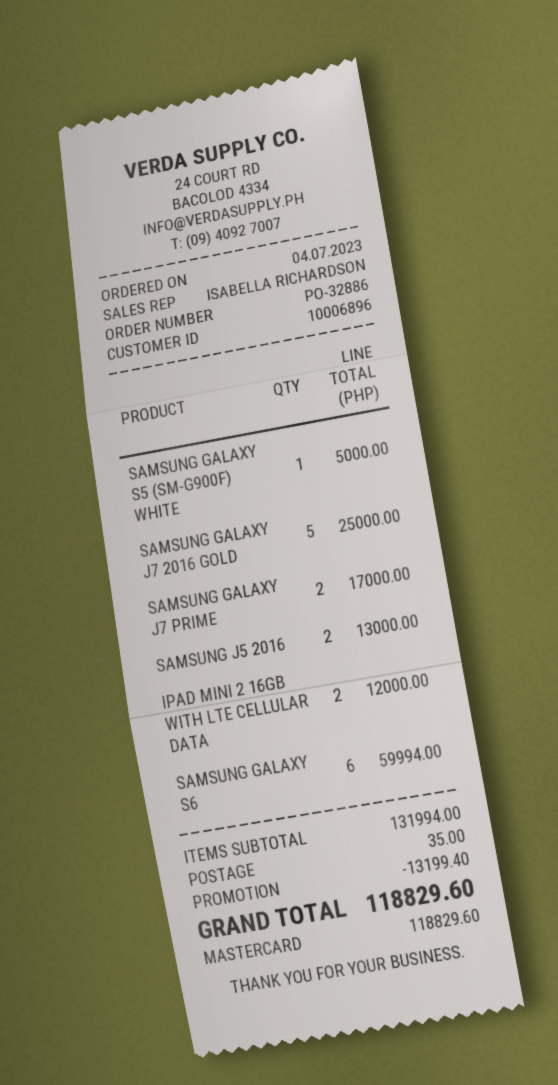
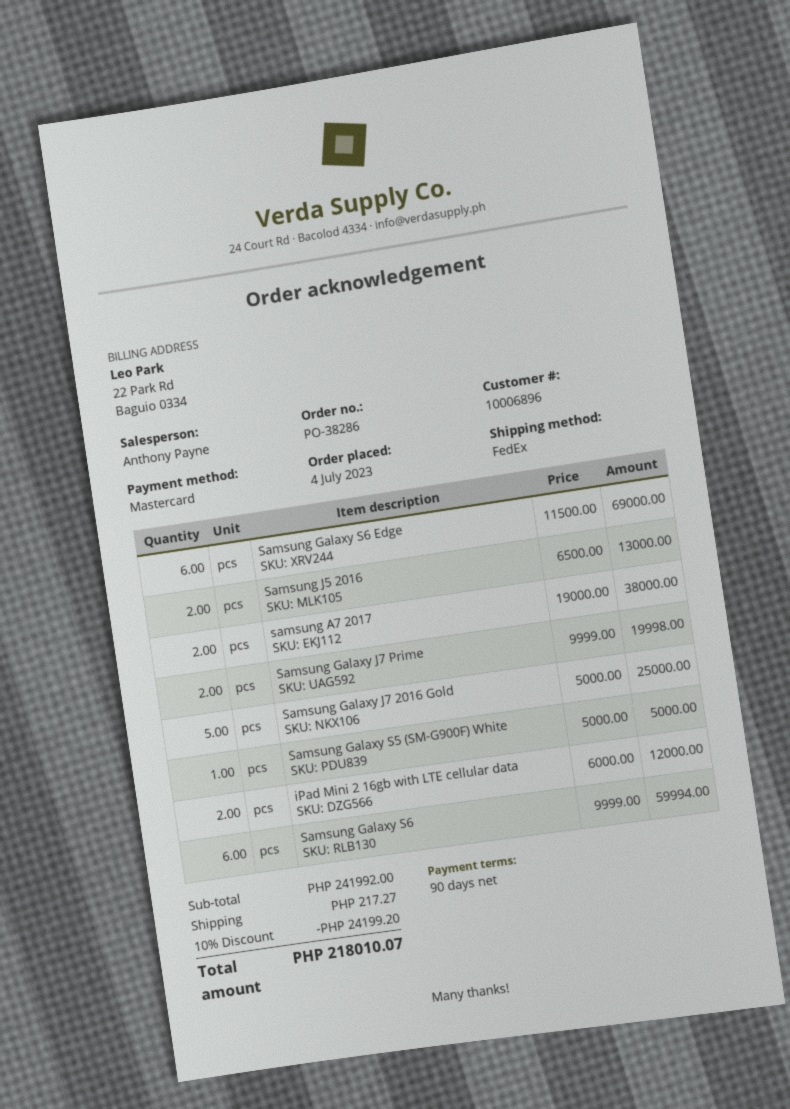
order number: PO-32886 -> PO-38286
sales rep: ISABELLA RICHARDSON -> Anthony Payne
SAMSUNG GALAXY J7 PRIME: 2 for 17000.00 -> 2 for 19998.00
Samsung Galaxy S6 Edge: none -> 6 for 69000.00
samsung A7 2017: none -> 2 for 38000.00
subtotal: 131994.00 -> 241992.00
discount: 13199.40 -> 24199.20
shipping: 35.00 -> 217.27
total: 118829.60 -> 218010.07

